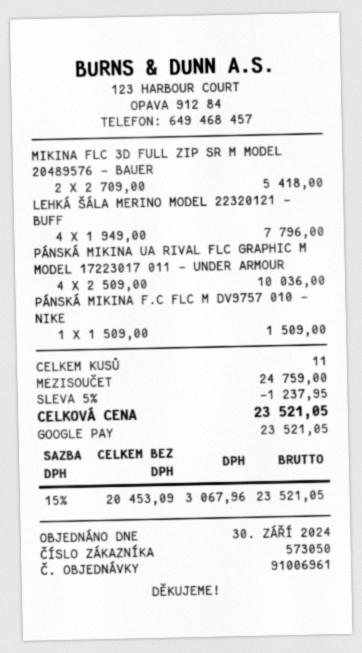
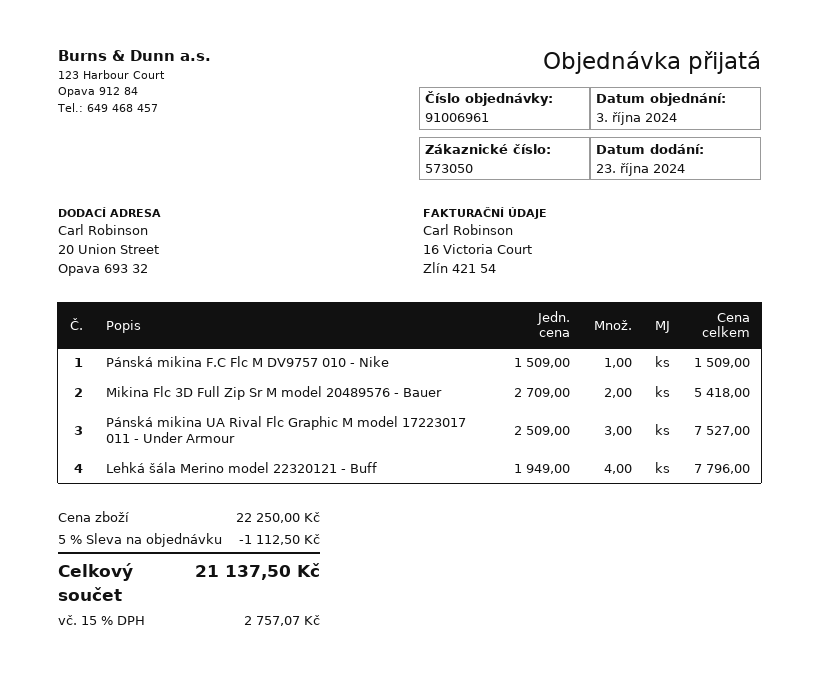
order date: 2024-09-30 -> 2024-10-03
PÁNSKÁ MIKINA UA RIVAL FLC GRAPHIC M MODEL 17223017 011 - UNDER ARMOUR: 4 x 2509.00 = 10036.00 -> 3 x 2509.00 = 7527.00
subtotal: 24759.00 -> 22250.00
discount: 5% = 1237.95 -> 5% = 1112.50
tax: 15% = 3067.96 -> 15% = 2757.07
total: 23521.05 -> 21137.50

